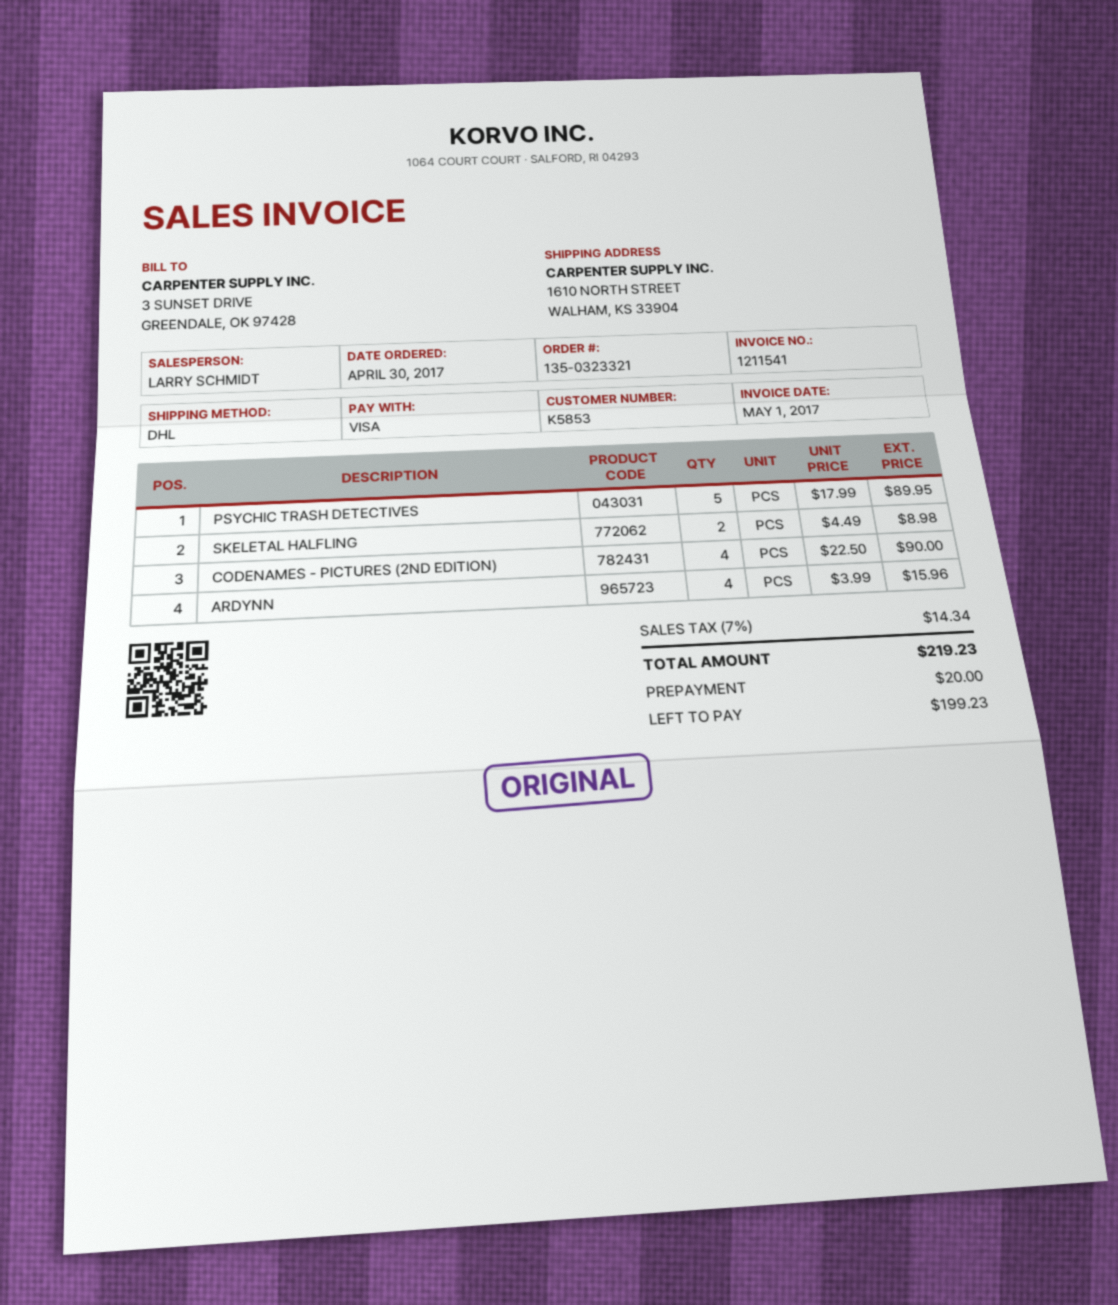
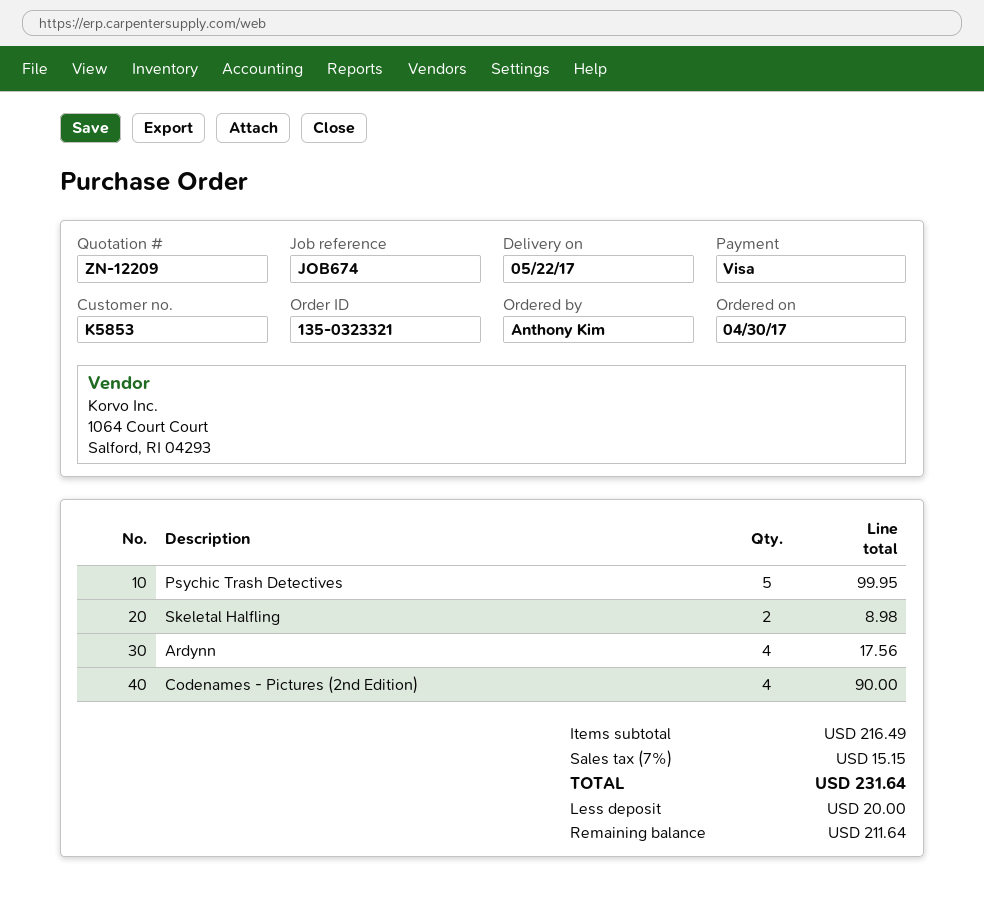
PSYCHIC TRASH DETECTIVES: 5 for 89.95 -> 5 for 99.95
ARDYNN: 4 for 15.96 -> 4 for 17.56
tax: 7% = 14.34 -> 7% = 15.15
total: 219.23 -> 231.64
balance: 199.23 -> 211.64

